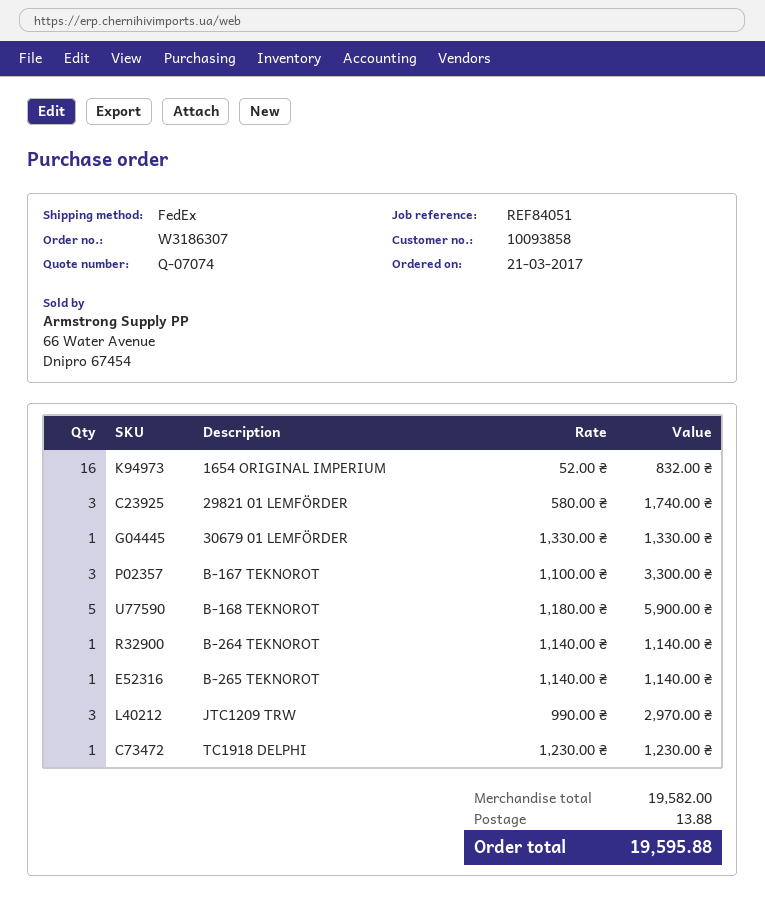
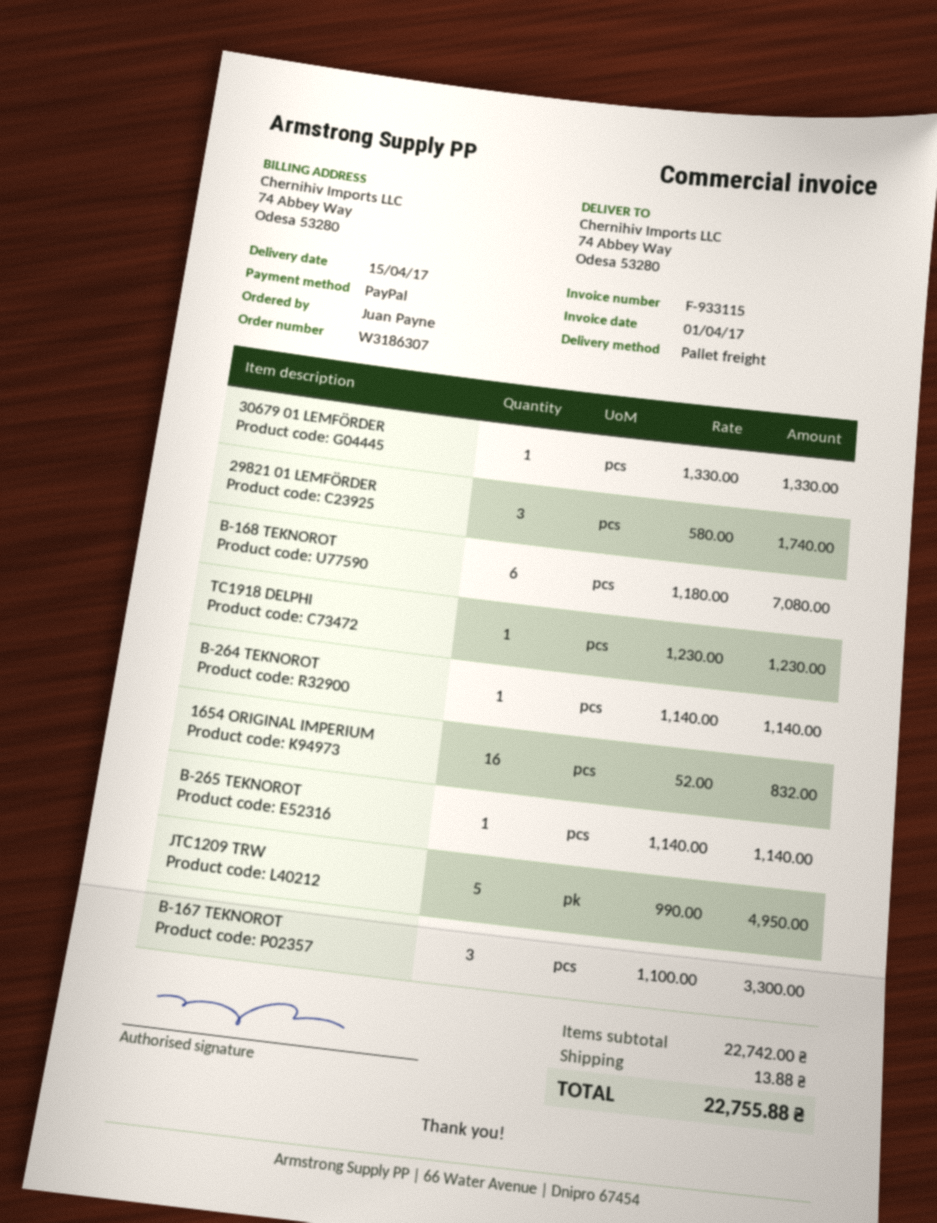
shipping method: FedEx -> pallet freight
B-168 TEKNOROT: 5 x 1180.00 = 5900.00 -> 6 x 1180.00 = 7080.00
JTC1209 TRW: 3 x 990.00 = 2970.00 -> 5 x 990.00 = 4950.00
subtotal: 19582.00 -> 22742.00
total: 19595.88 -> 22755.88

